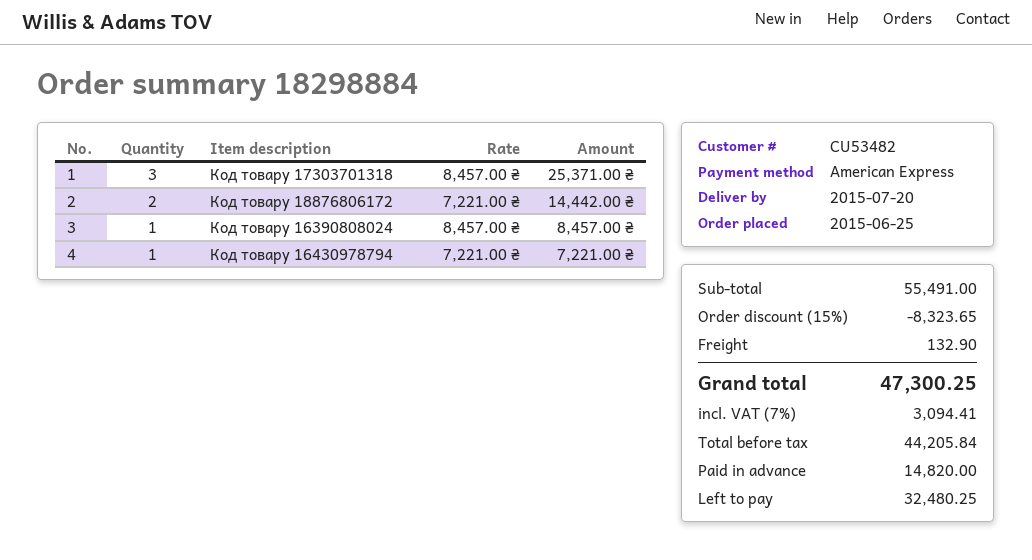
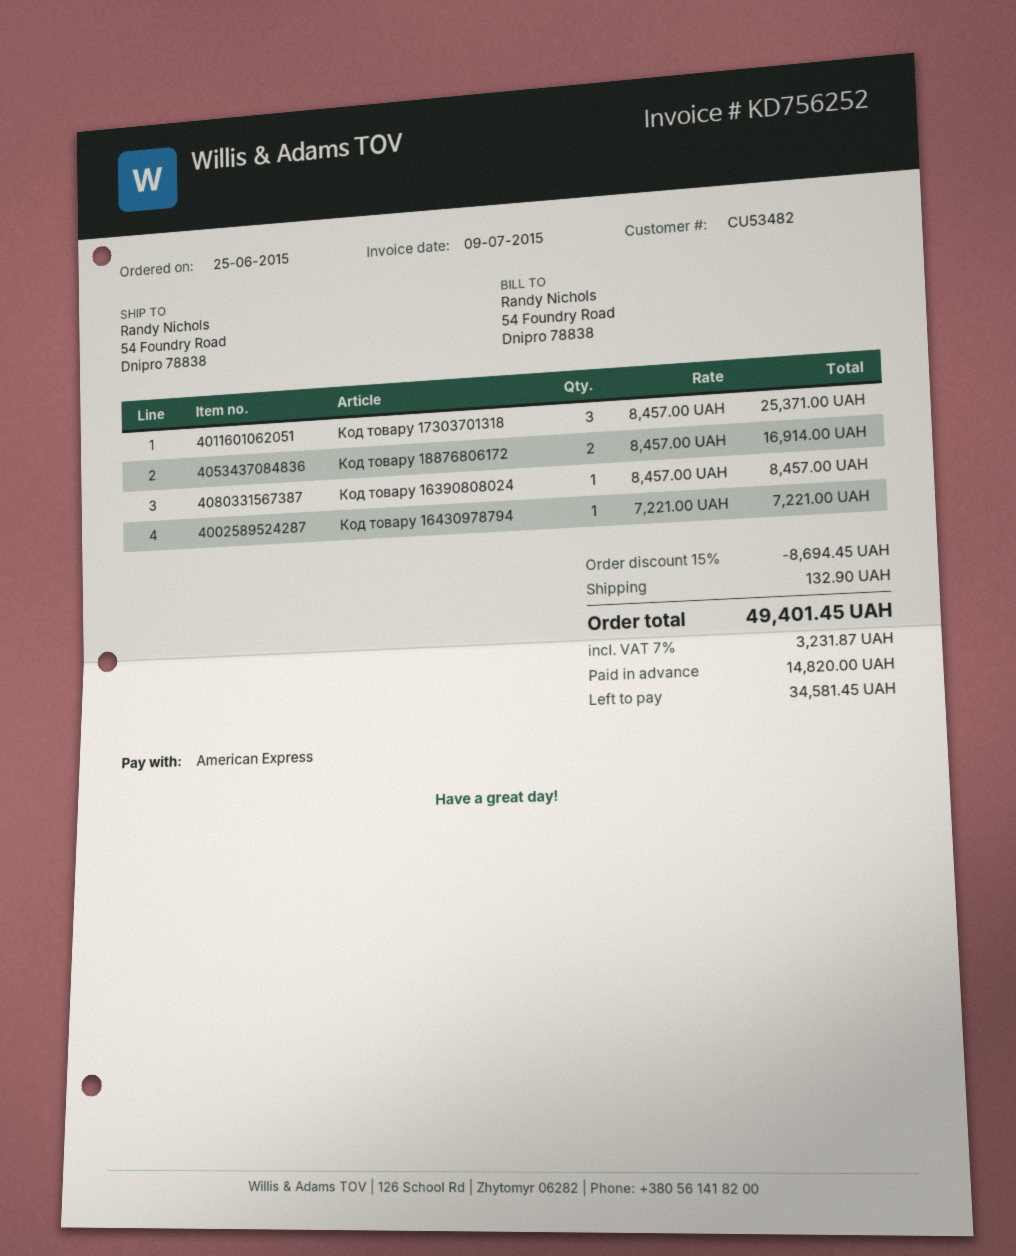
Код товару 18876806172: 2 x 7221.00 = 14442.00 -> 2 x 8457.00 = 16914.00
discount: 15% = 8323.65 -> 15% = 8694.45
tax: 7% = 3094.41 -> 7% = 3231.87
total: 47300.25 -> 49401.45
balance: 32480.25 -> 34581.45

